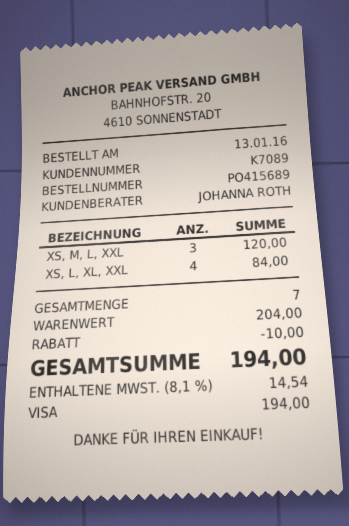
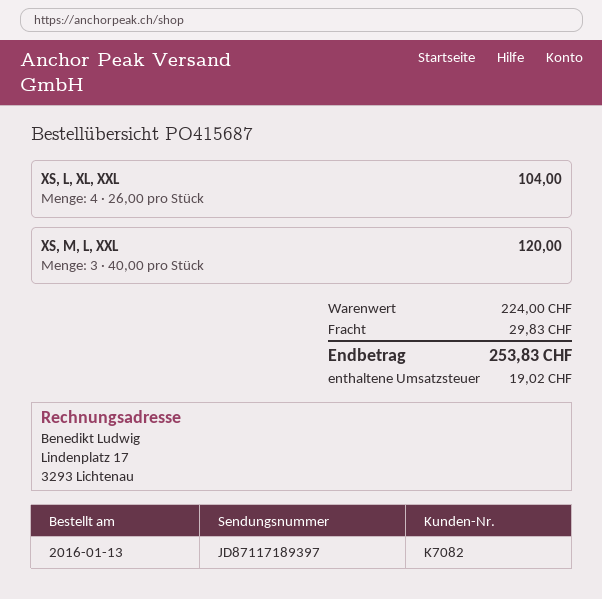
order number: PO415689 -> PO415687
customer number: K7089 -> K7082
XS, L, XL, XXL: 4 for 84.00 -> 4 for 104.00
subtotal: 204.00 -> 224.00
discount: 10.00 -> none
shipping: none -> 29.83
tax: 14.54 -> 19.02
total: 194.00 -> 253.83

